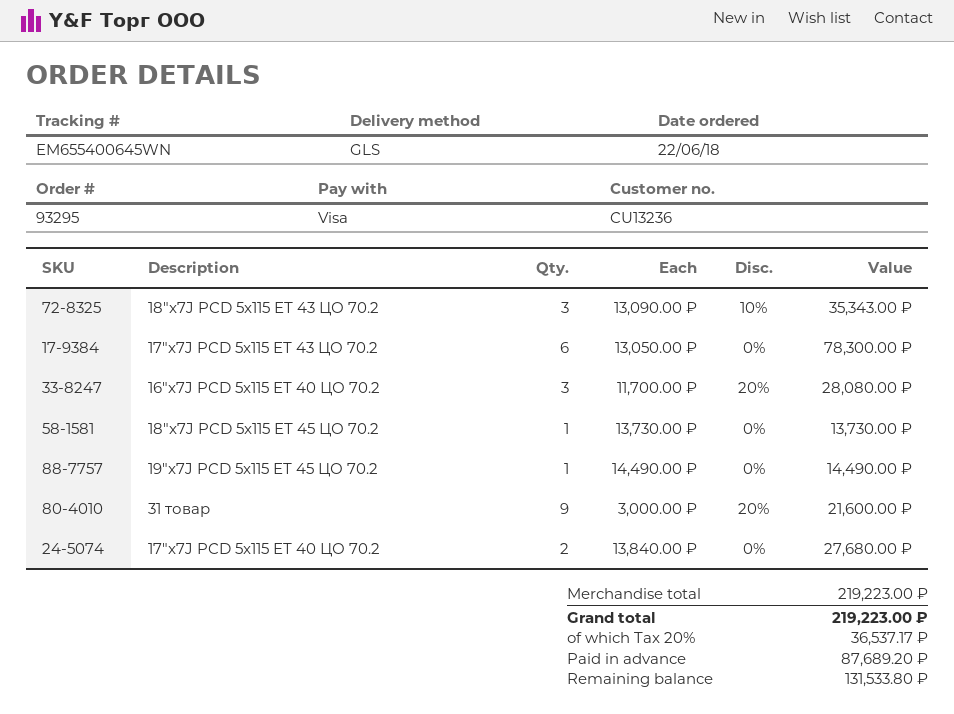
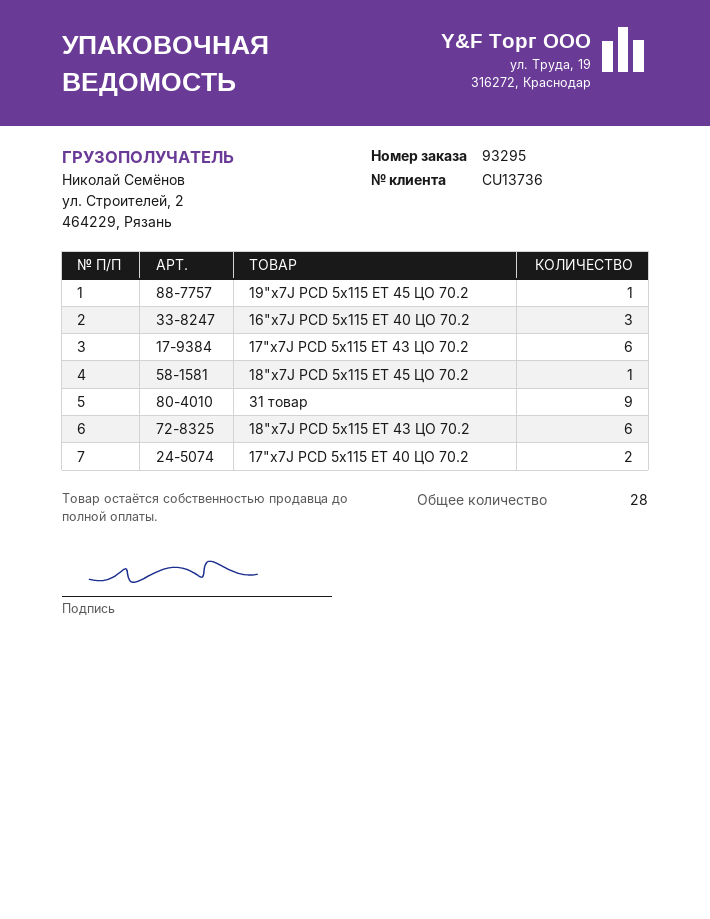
customer number: CU13236 -> CU13736
18"x7J PCD 5x115 ЕТ 43 ЦО 70.2: 3 -> 6

